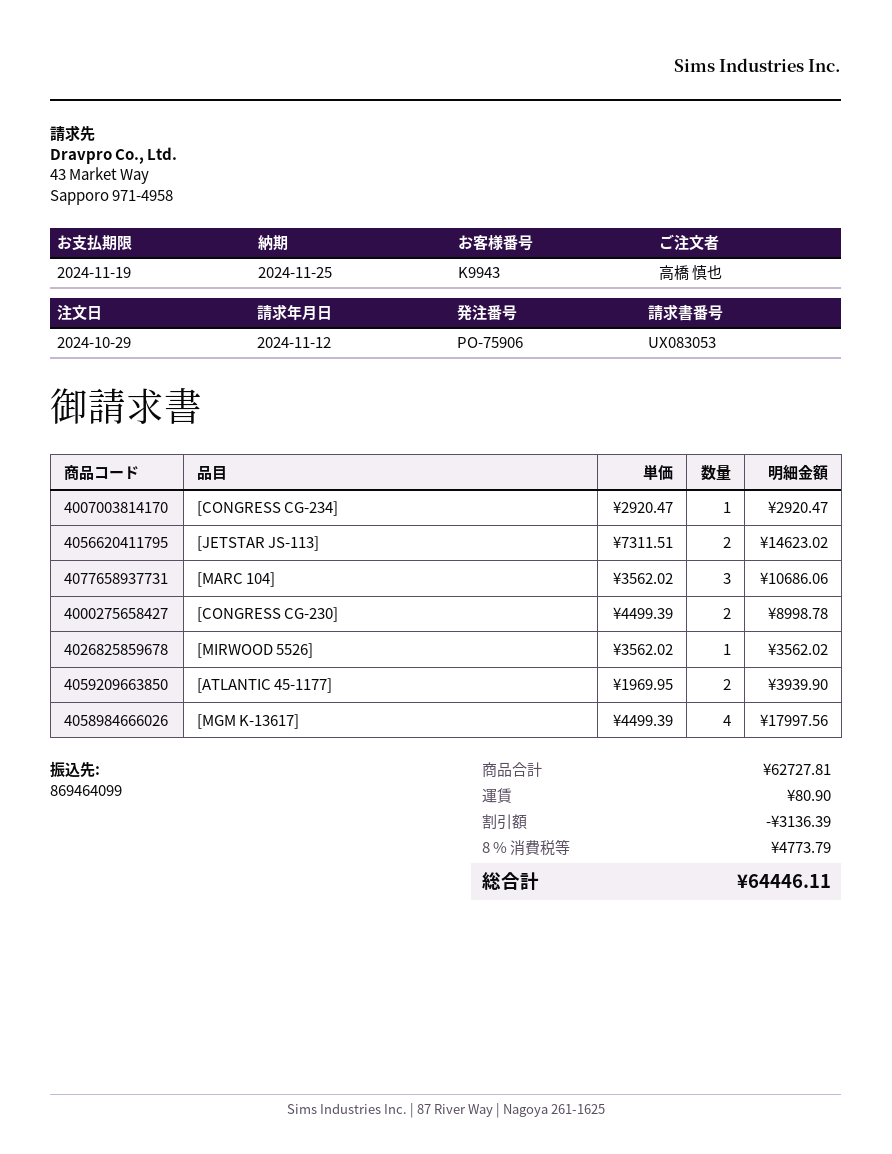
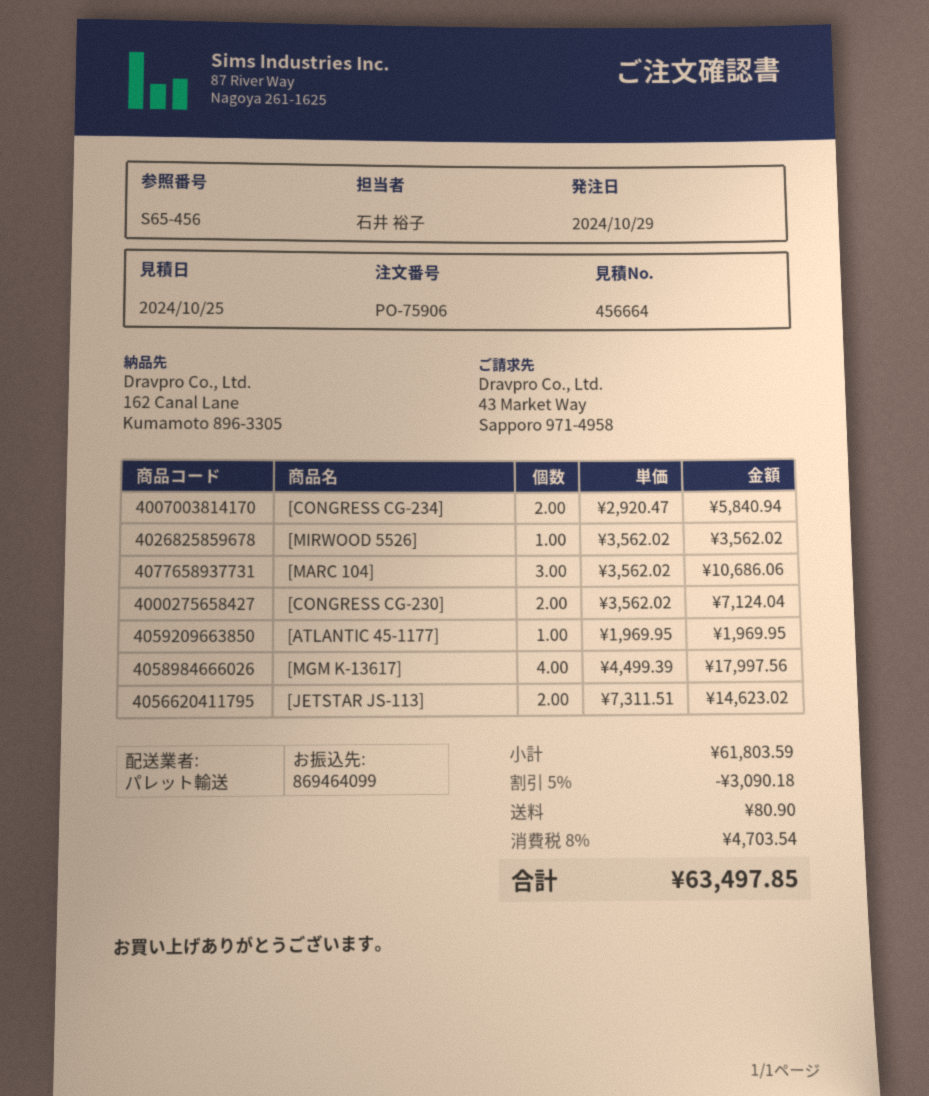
[CONGRESS CG-234]: 1 x 2920.47 = 2920.47 -> 2 x 2920.47 = 5840.94
[CONGRESS CG-230]: 2 x 4499.39 = 8998.78 -> 2 x 3562.02 = 7124.04
[ATLANTIC 45-1177]: 2 x 1969.95 = 3939.90 -> 1 x 1969.95 = 1969.95
subtotal: 62727.81 -> 61803.59
discount: 3136.39 -> 3090.18
tax: 8% = 4773.79 -> 8% = 4703.54
total: 64446.11 -> 63497.85

